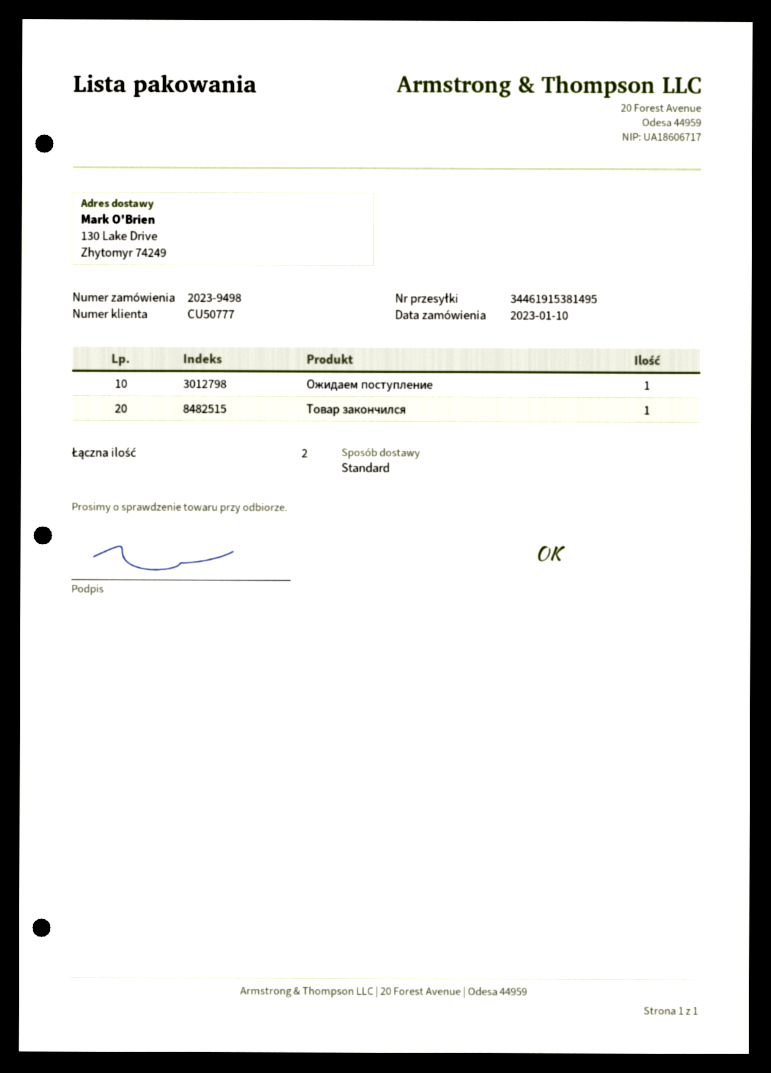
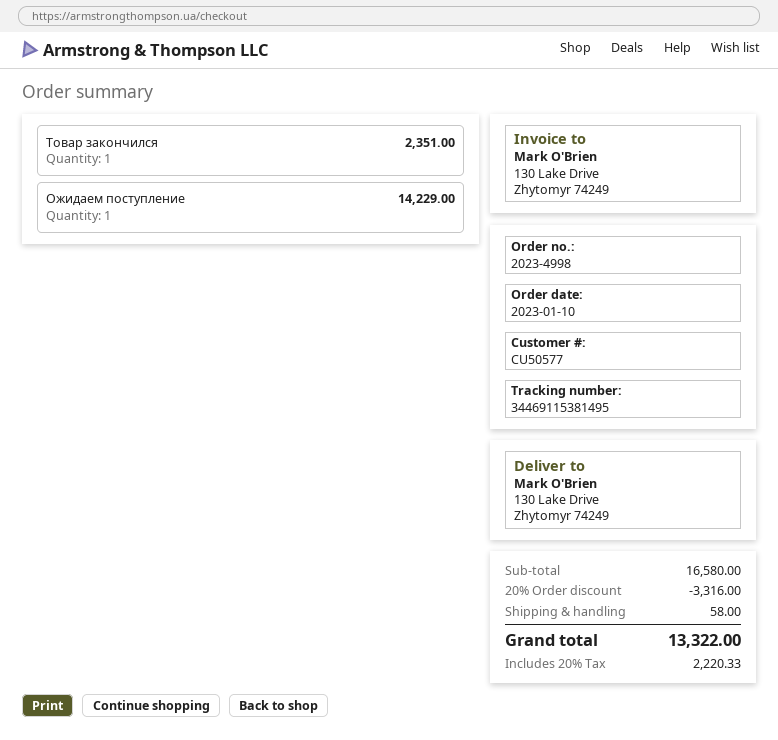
order number: 2023-9498 -> 2023-4998
customer number: CU50777 -> CU50577
tracking number: 34461915381495 -> 34469115381495

